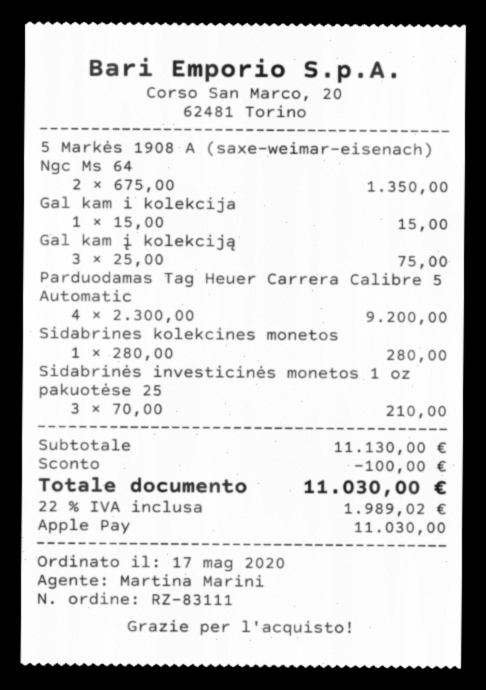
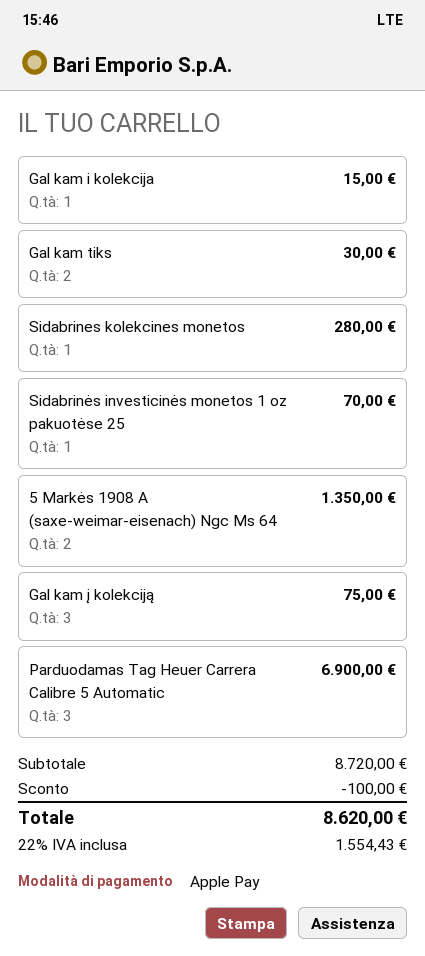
Parduodamas Tag Heuer Carrera Calibre 5 Automatic: 4 for 9200.00 -> 3 for 6900.00
Sidabrinės investicinės monetos 1 oz pakuotėse 25: 3 for 210.00 -> 1 for 70.00
Gal kam tiks: none -> 2 for 30.00
subtotal: 11130.00 -> 8720.00
tax: 22% = 1989.02 -> 22% = 1554.43
total: 11030.00 -> 8620.00

